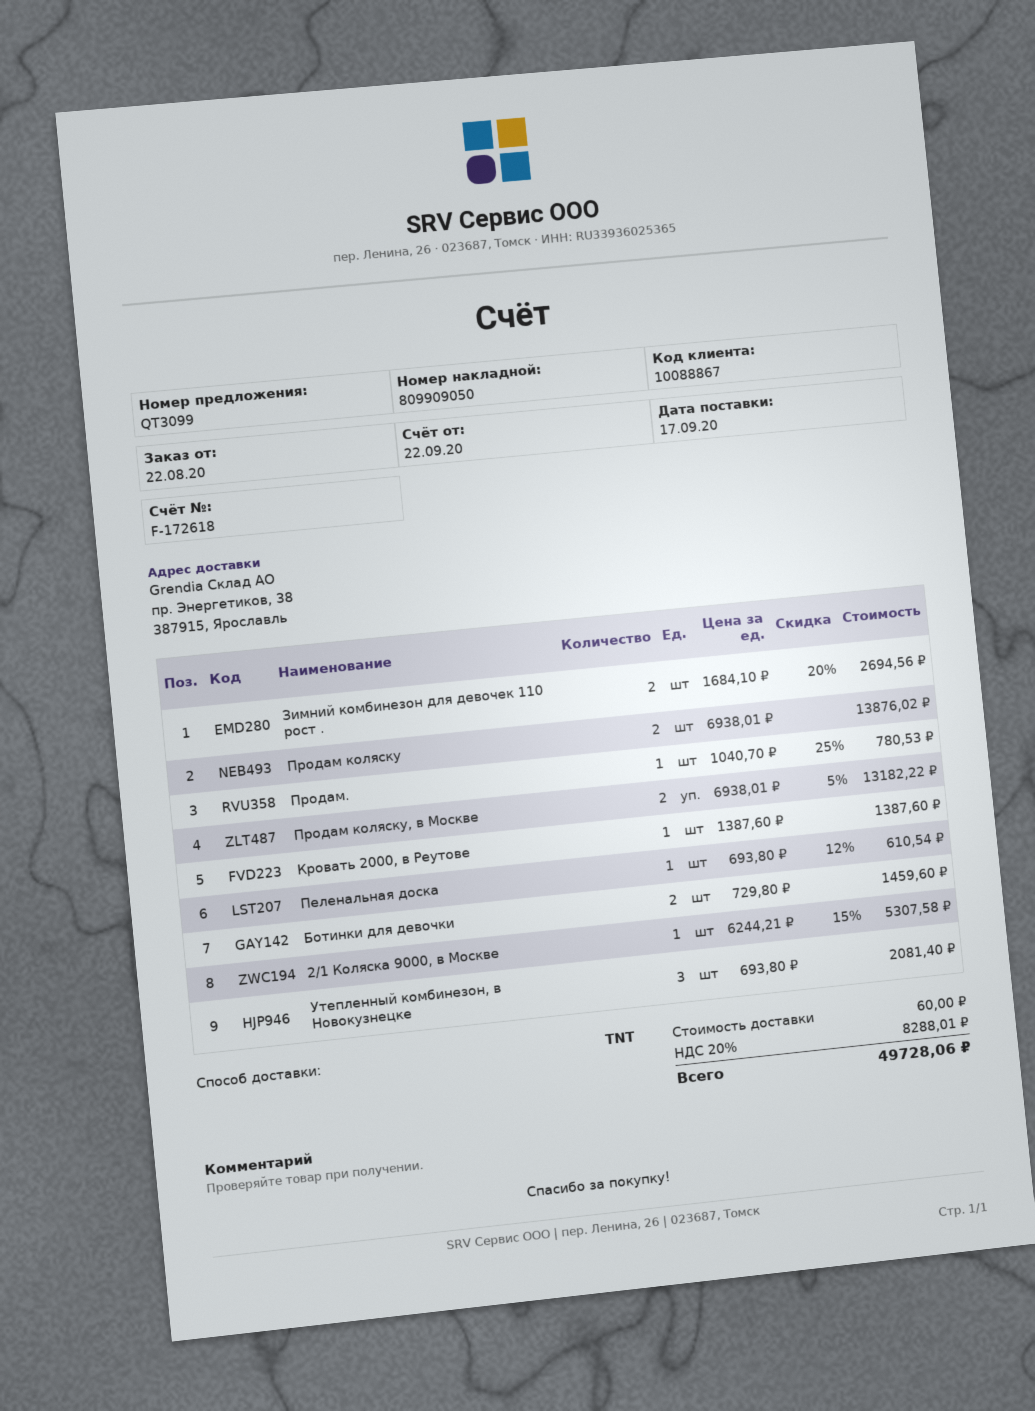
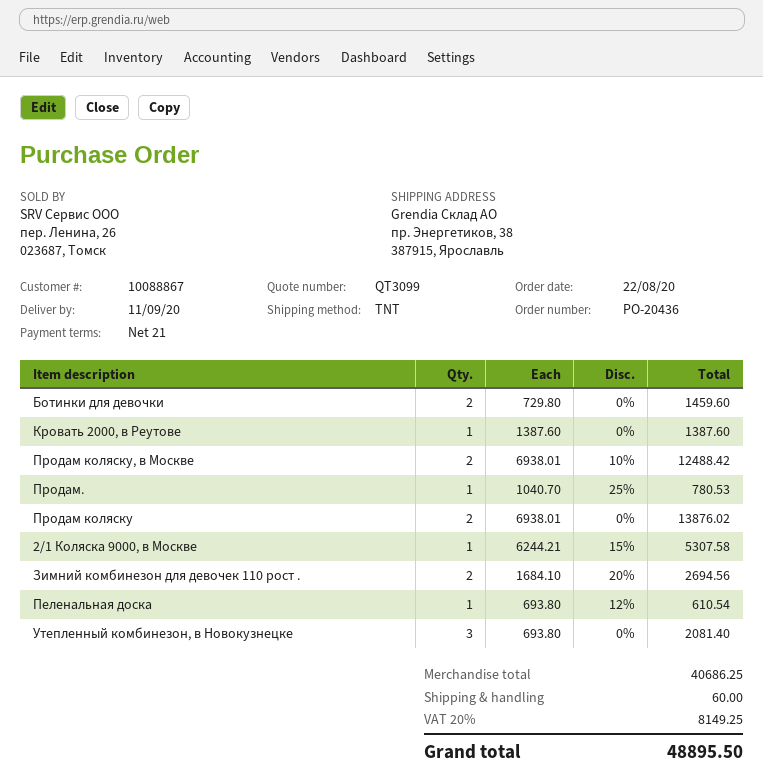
delivery date: 2020-09-17 -> 2020-09-11
Продам коляску, в Москве: 2 x 6938.01 - 5% = 13182.22 -> 2 x 6938.01 - 10% = 12488.42
tax: 20% = 8288.01 -> 20% = 8149.25
total: 49728.06 -> 48895.50

